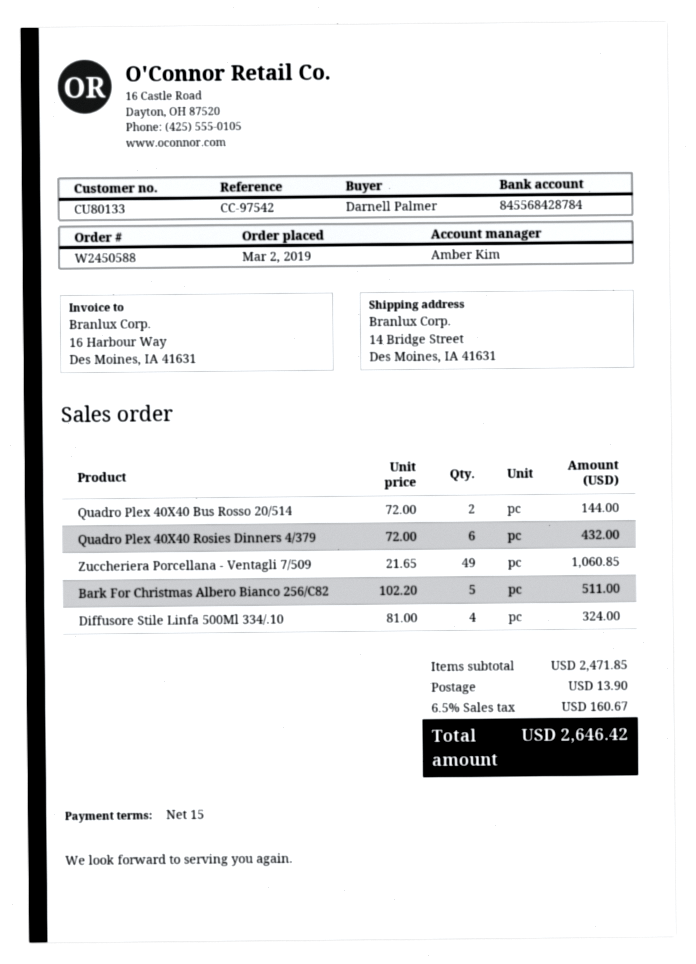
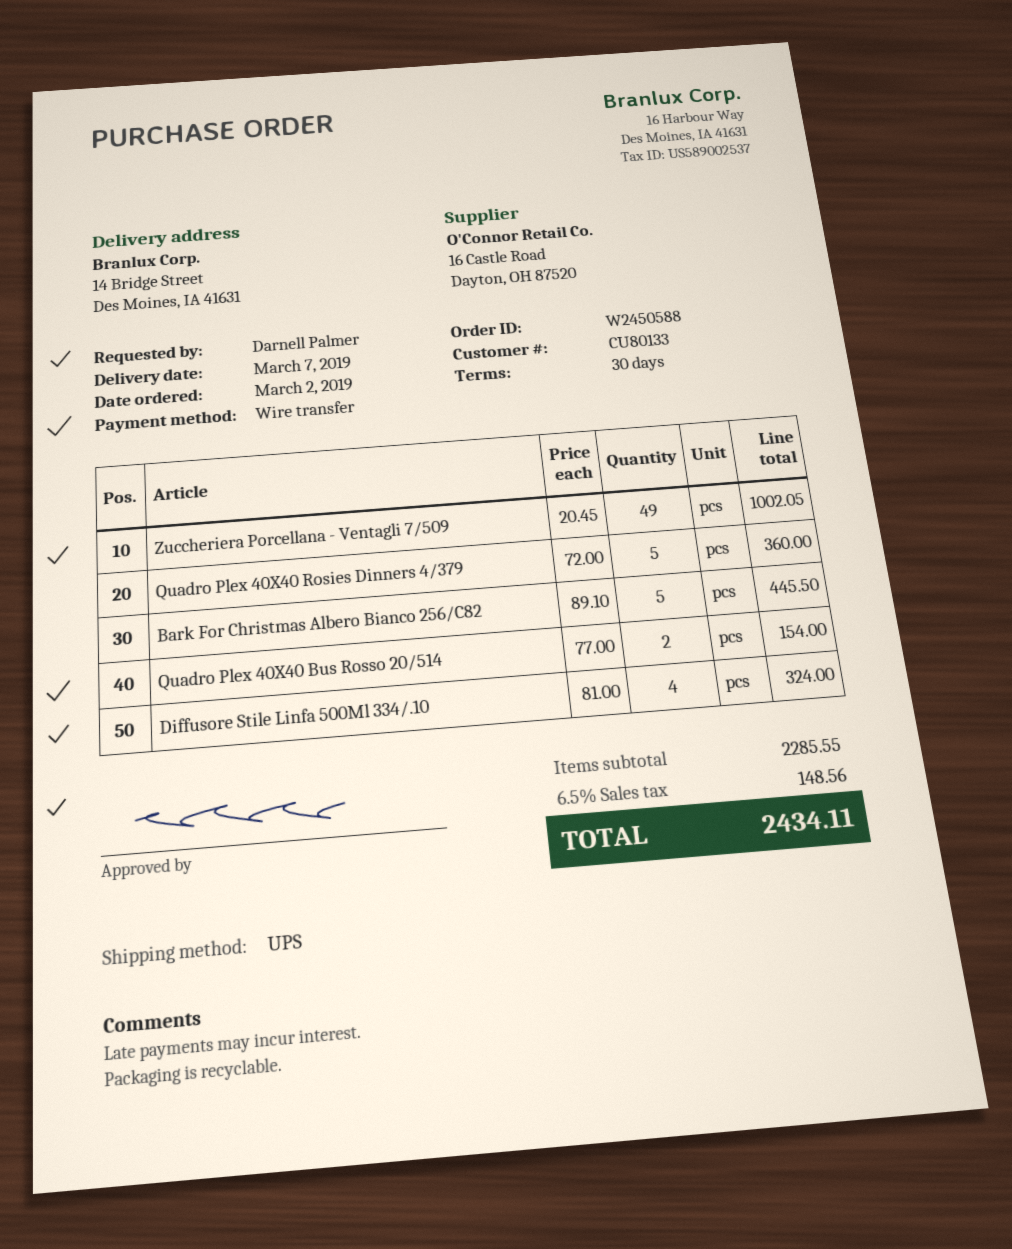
payment terms: 15 days -> 30 days
Quadro Plex 40X40 Bus Rosso 20/514: 2 x 72.00 = 144.00 -> 2 x 77.00 = 154.00
Quadro Plex 40X40 Rosies Dinners 4/379: 6 x 72.00 = 432.00 -> 5 x 72.00 = 360.00
Zuccheriera Porcellana - Ventagli 7/509: 49 x 21.65 = 1060.85 -> 49 x 20.45 = 1002.05
Bark For Christmas Albero Bianco 256/C82: 5 x 102.20 = 511.00 -> 5 x 89.10 = 445.50
subtotal: 2471.85 -> 2285.55
shipping: 13.90 -> none
tax: 6.5% = 160.67 -> 6.5% = 148.56
total: 2646.42 -> 2434.11

